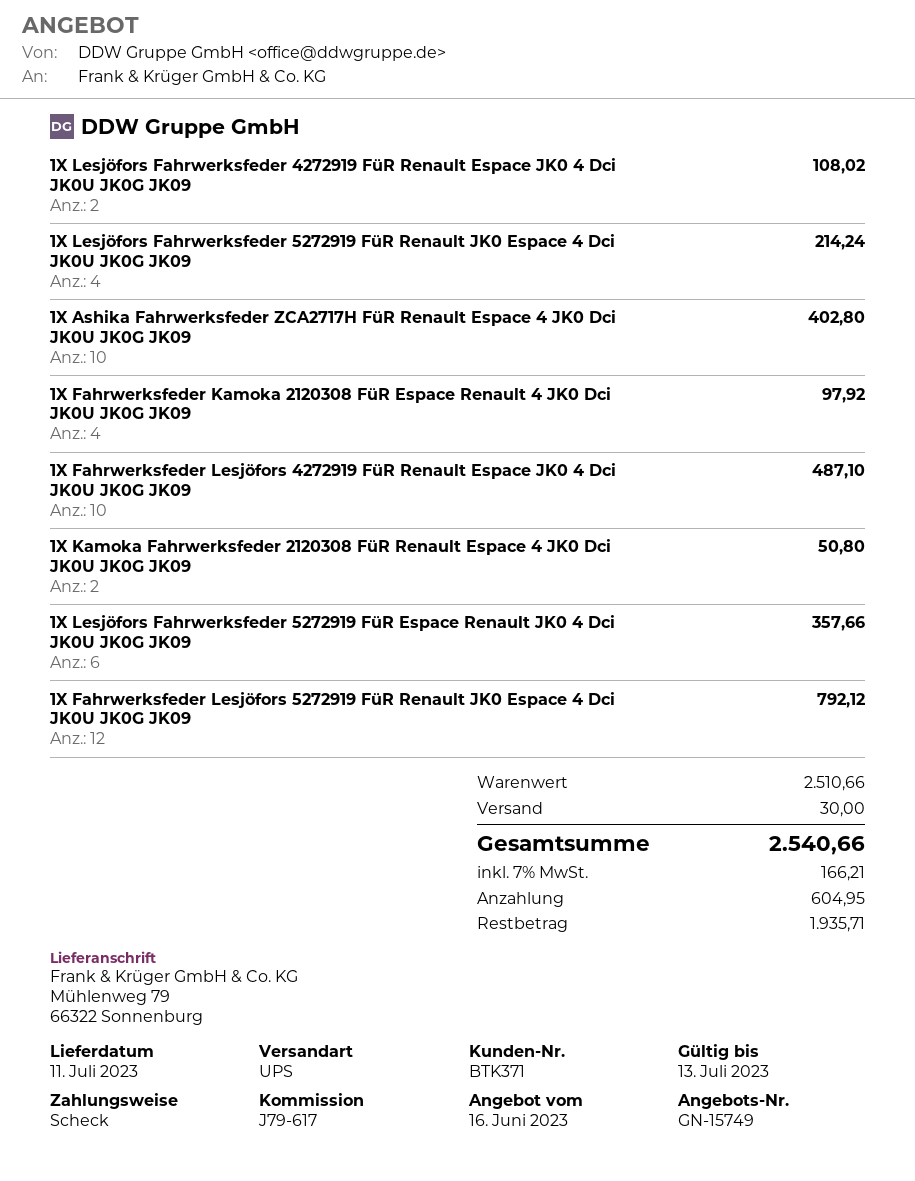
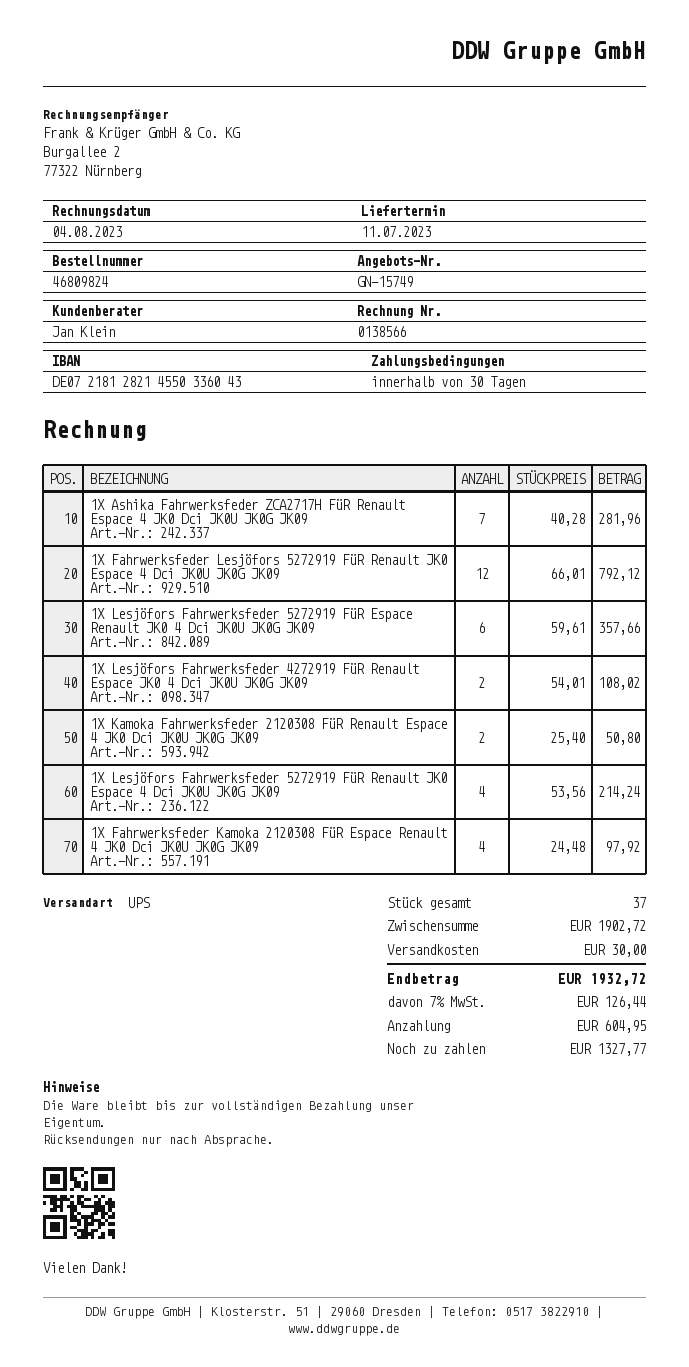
1X Ashika Fahrwerksfeder ZCA2717H FüR Renault Espace 4 JK0 Dci JK0U JK0G JK09: 10 for 402.80 -> 7 for 281.96
1X Fahrwerksfeder Lesjöfors 4272919 FüR Renault Espace JK0 4 Dci JK0U JK0G JK09: 10 for 487.10 -> none
subtotal: 2510.66 -> 1902.72
tax: 7% = 166.21 -> 7% = 126.44
total: 2540.66 -> 1932.72
balance: 1935.71 -> 1327.77

